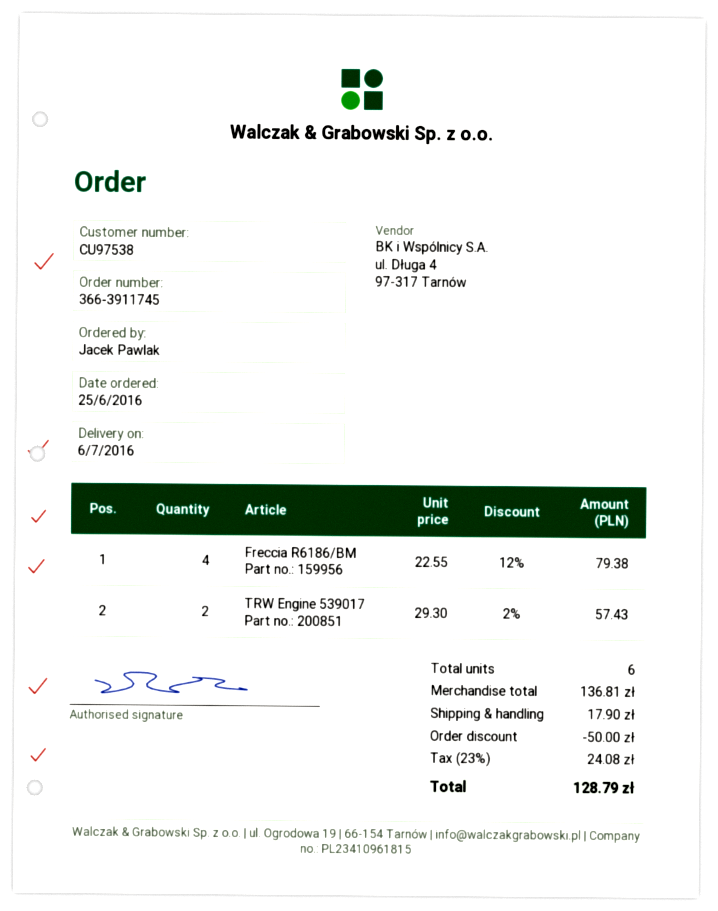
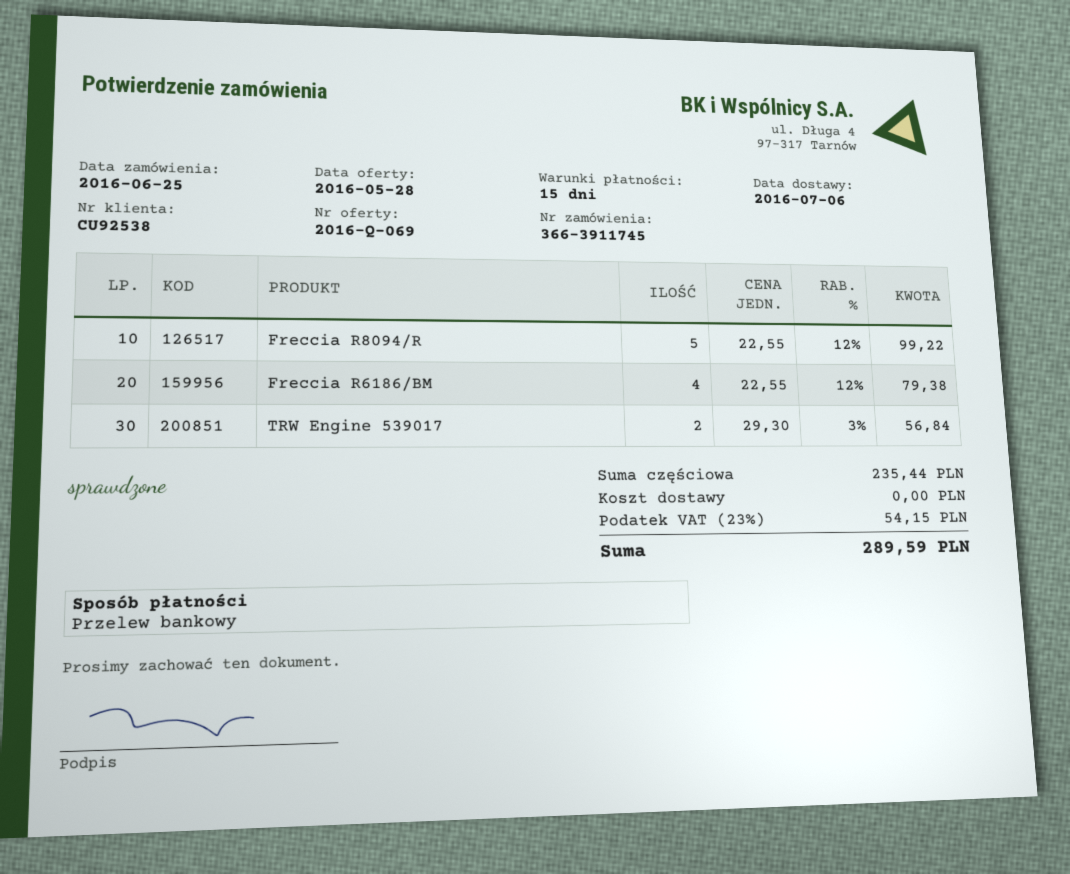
customer number: CU97538 -> CU92538
TRW Engine 539017: 2 x 29.30 - 2% = 57.43 -> 2 x 29.30 - 3% = 56.84
Freccia R8094/R: none -> 5 x 22.55 - 12% = 99.22
subtotal: 136.81 -> 235.44
discount: 50.00 -> none
shipping: 17.90 -> 0.00
tax: 23% = 24.08 -> 23% = 54.15
total: 128.79 -> 289.59

